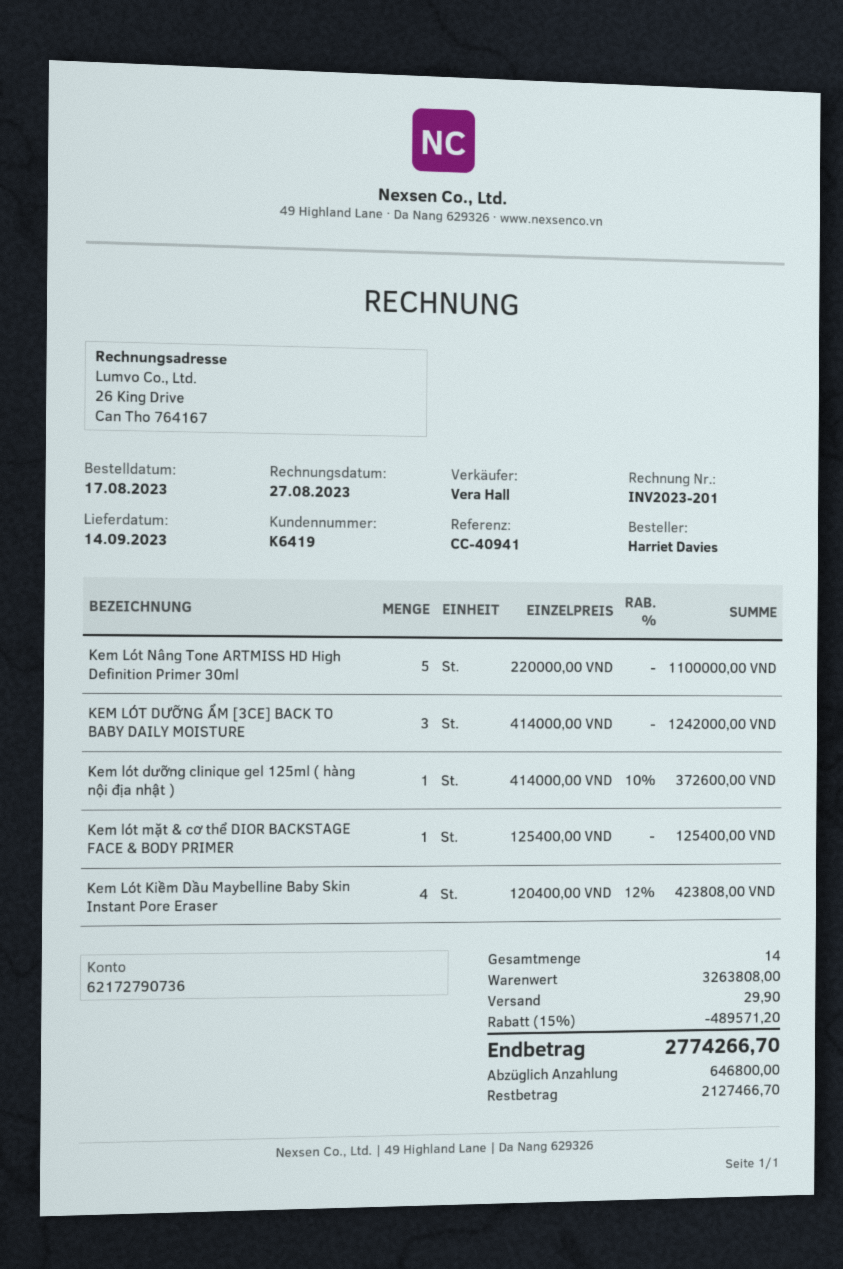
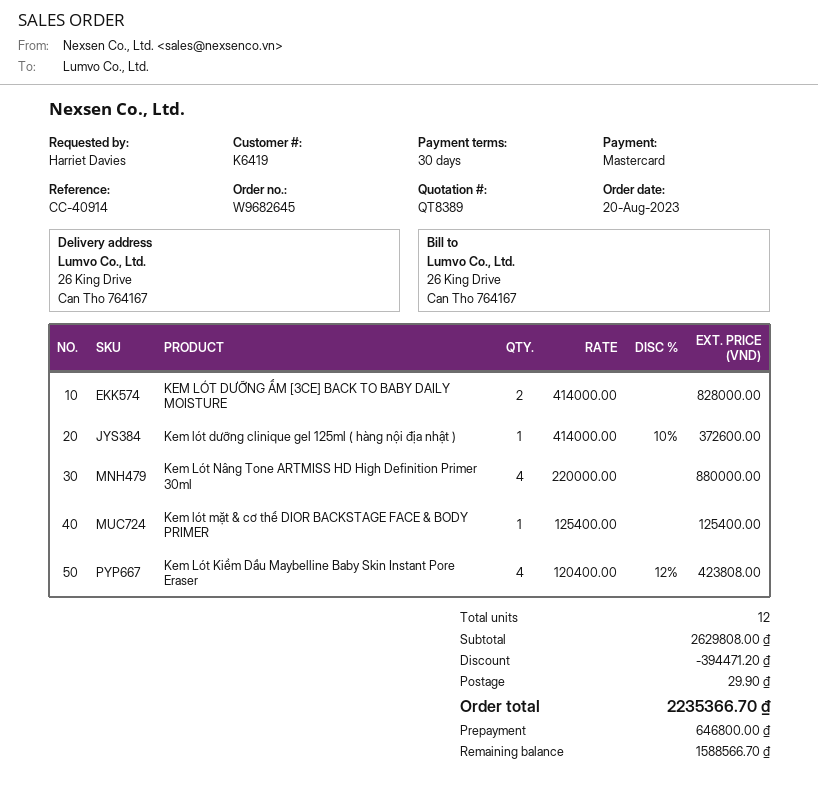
order date: 2023-08-17 -> 2023-08-20
reference: CC-40941 -> CC-40914
Kem Lót Nâng Tone ARTMISS HD High Definition Primer 30ml: 5 x 220000.00 = 1100000.00 -> 4 x 220000.00 = 880000.00
KEM LÓT DƯỠNG ẨM [3CE] BACK TO BABY DAILY MOISTURE: 3 x 414000.00 = 1242000.00 -> 2 x 414000.00 = 828000.00
total quantity: 14 -> 12
subtotal: 3263808.00 -> 2629808.00
discount: 489571.20 -> 394471.20
total: 2774266.70 -> 2235366.70
balance: 2127466.70 -> 1588566.70

